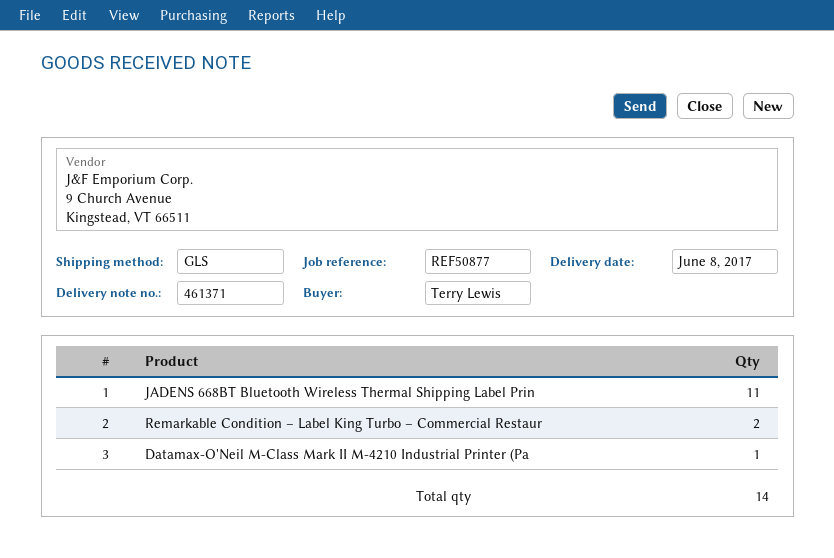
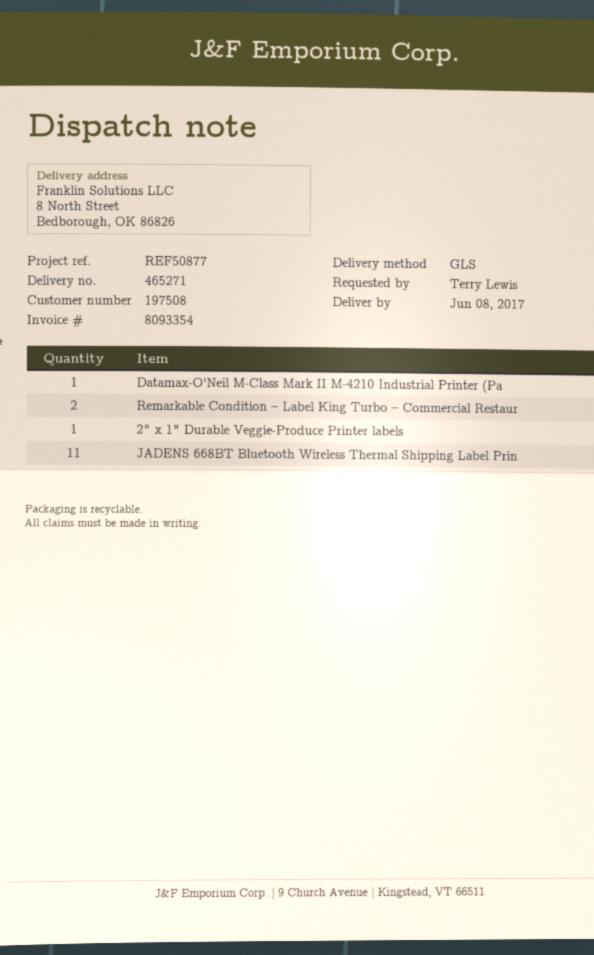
delivery note number: 461371 -> 465271
2" x 1" Durable Veggie-Produce Printer labels: none -> 1

